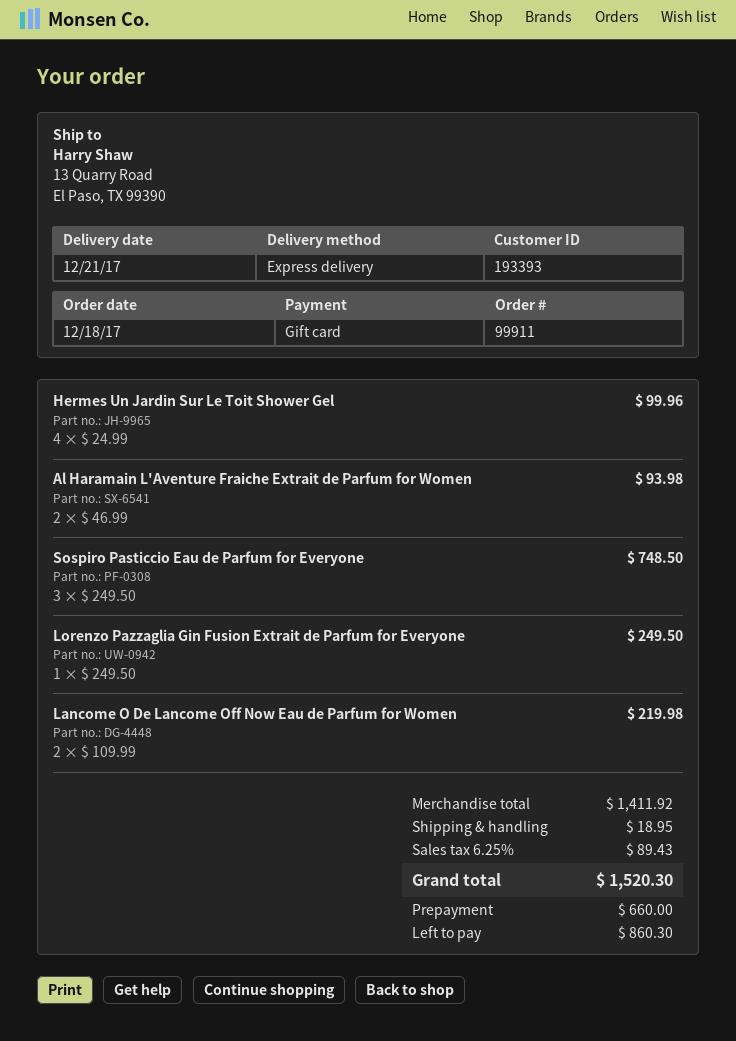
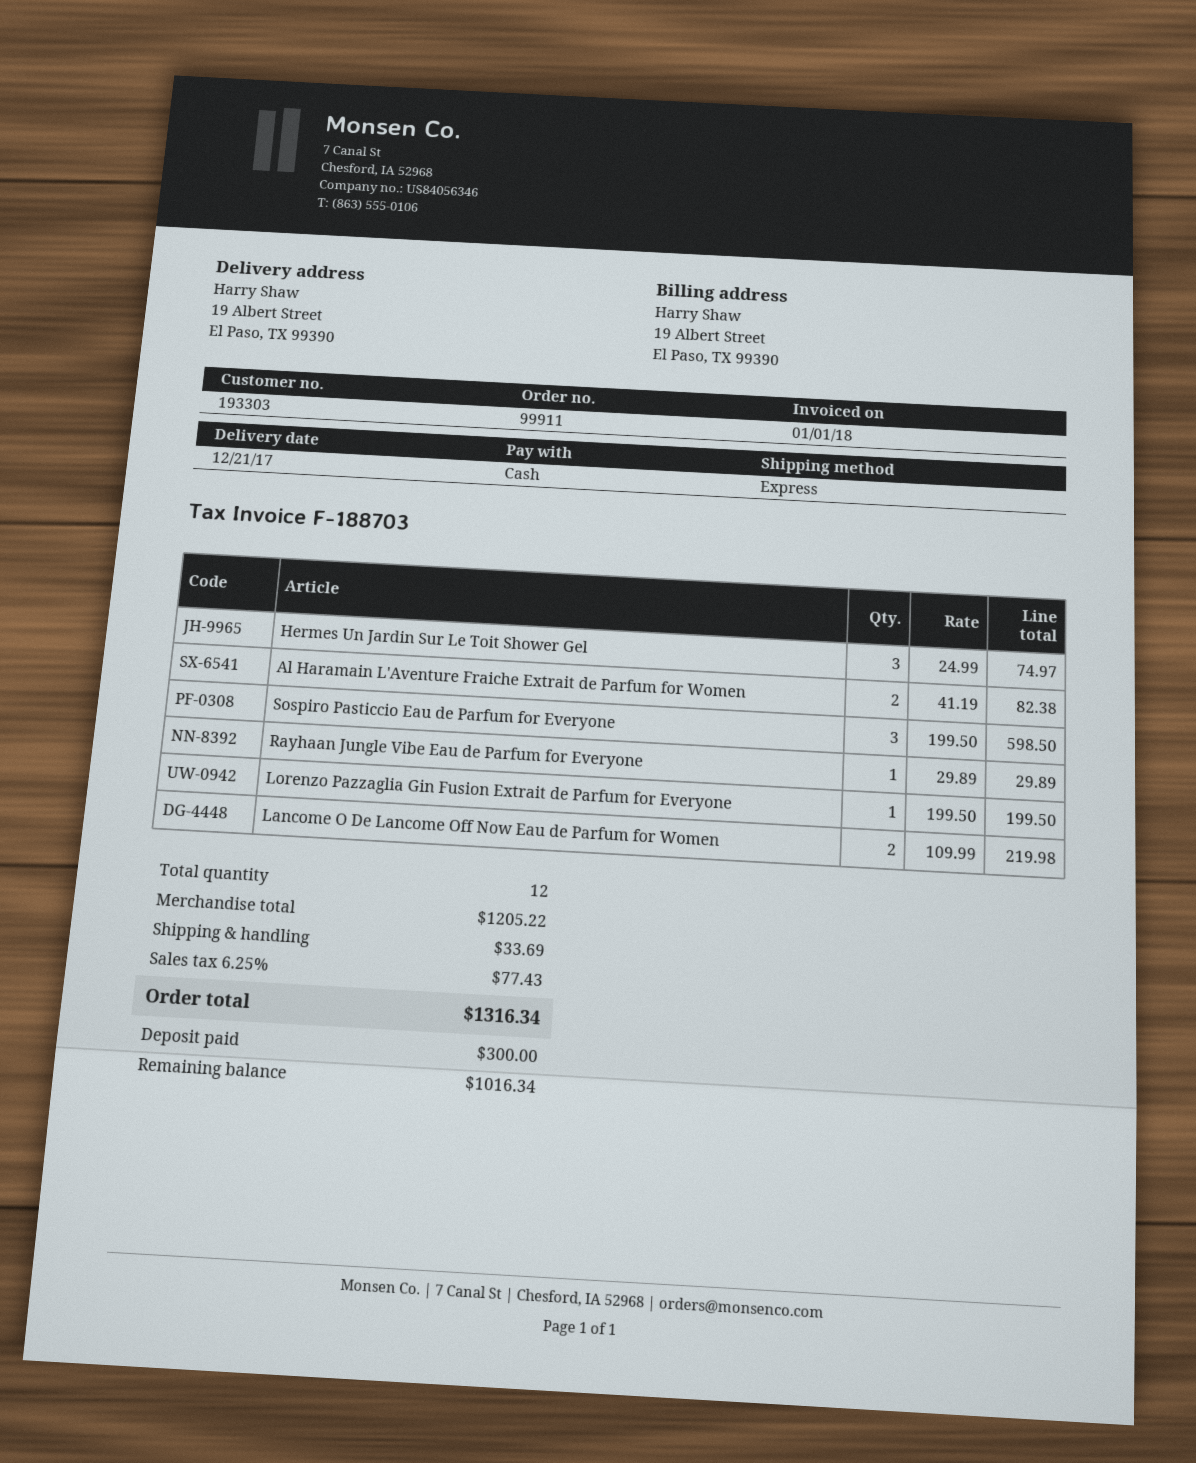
customer number: 193393 -> 193303
payment method: gift card -> cash
ship to: 13 Quarry Road, El Paso, TX 99390 -> 19 Albert Street, El Paso, TX 99390
Hermes Un Jardin Sur Le Toit Shower Gel: 4 x 24.99 = 99.96 -> 3 x 24.99 = 74.97
Al Haramain L'Aventure Fraiche Extrait de Parfum for Women: 2 x 46.99 = 93.98 -> 2 x 41.19 = 82.38
Sospiro Pasticcio Eau de Parfum for Everyone: 3 x 249.50 = 748.50 -> 3 x 199.50 = 598.50
Lorenzo Pazzaglia Gin Fusion Extrait de Parfum for Everyone: 1 x 249.50 = 249.50 -> 1 x 199.50 = 199.50
Rayhaan Jungle Vibe Eau de Parfum for Everyone: none -> 1 x 29.89 = 29.89
subtotal: 1411.92 -> 1205.22
shipping: 18.95 -> 33.69
tax: 6.25% = 89.43 -> 6.25% = 77.43
total: 1520.30 -> 1316.34
deposit: 660.00 -> 300.00
balance: 860.30 -> 1016.34

